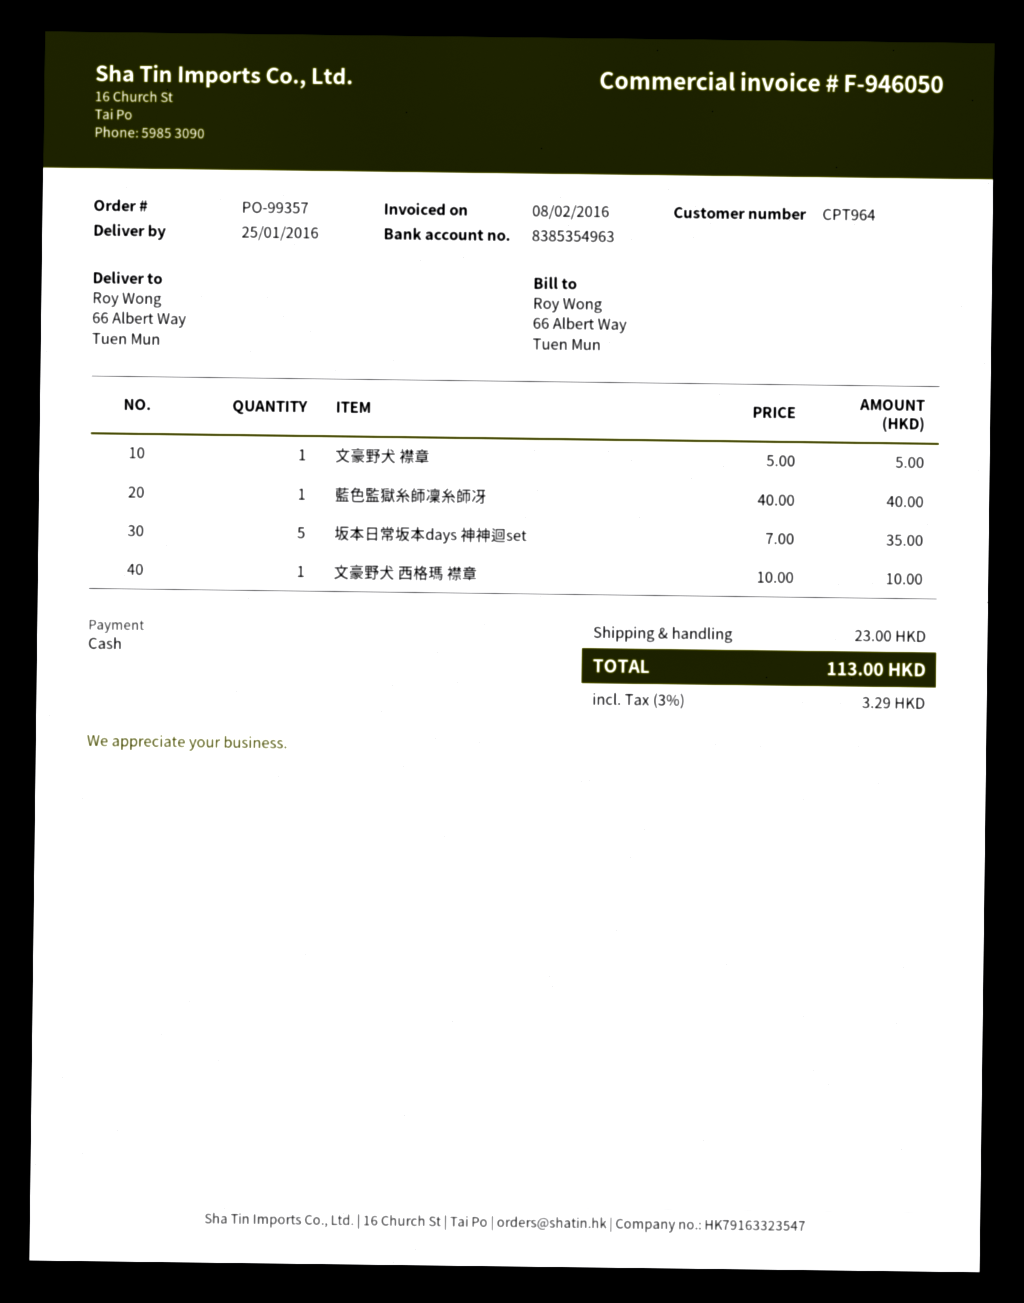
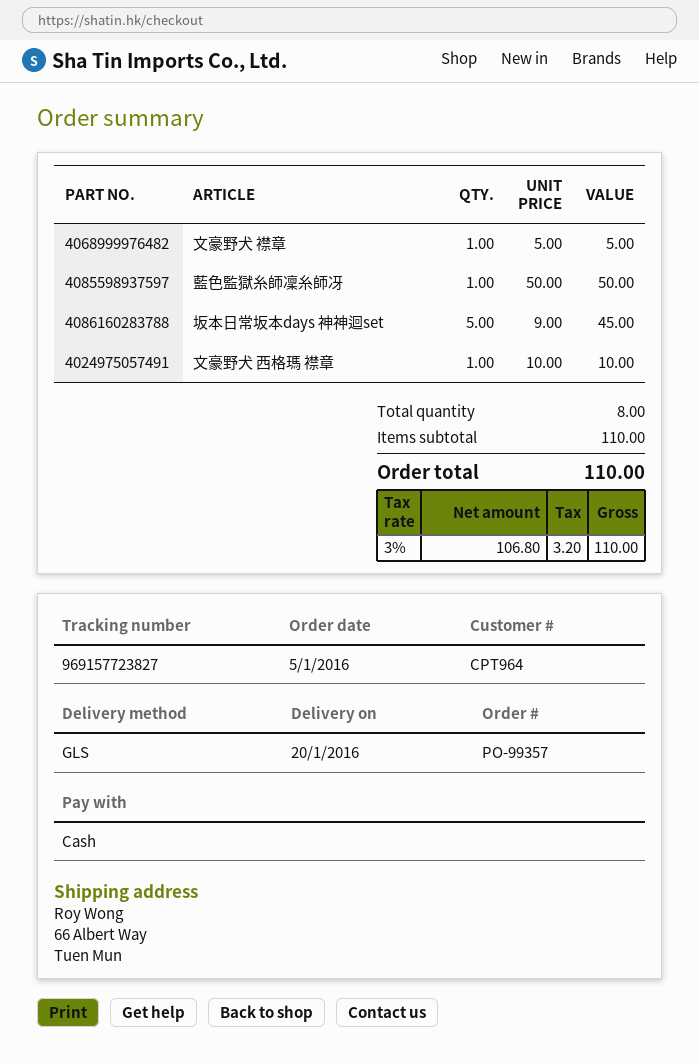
delivery date: 2016-01-25 -> 2016-01-20
藍色監獄糸師凜糸師冴: 1 x 40.00 = 40.00 -> 1 x 50.00 = 50.00
坂本日常坂本days 神神迴set: 5 x 7.00 = 35.00 -> 5 x 9.00 = 45.00
shipping: 23.00 -> none
tax: 3% = 3.29 -> 3% = 3.20
total: 113.00 -> 110.00

